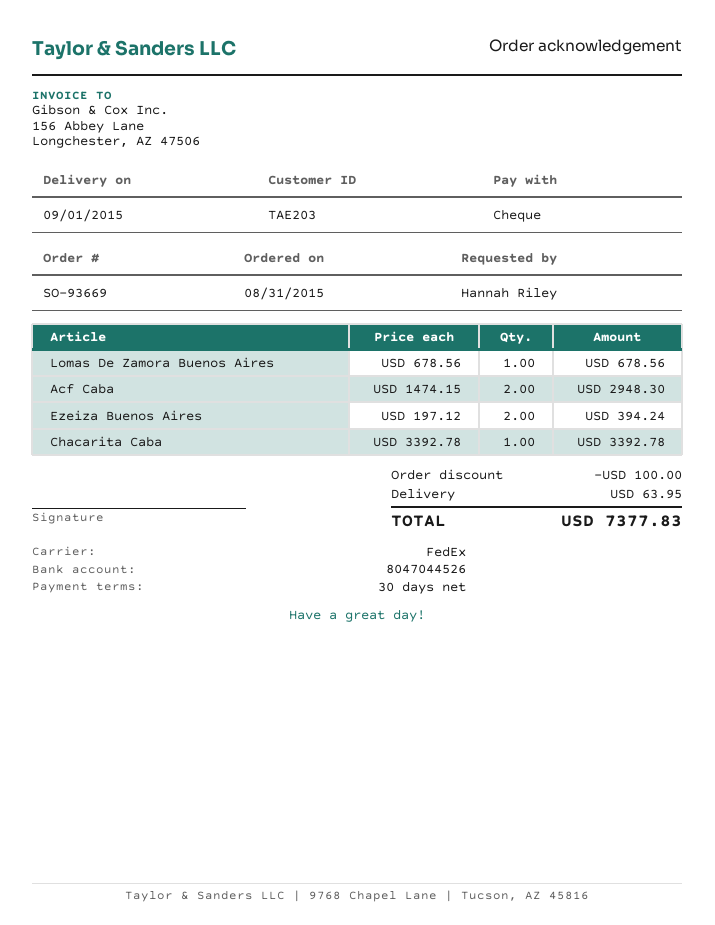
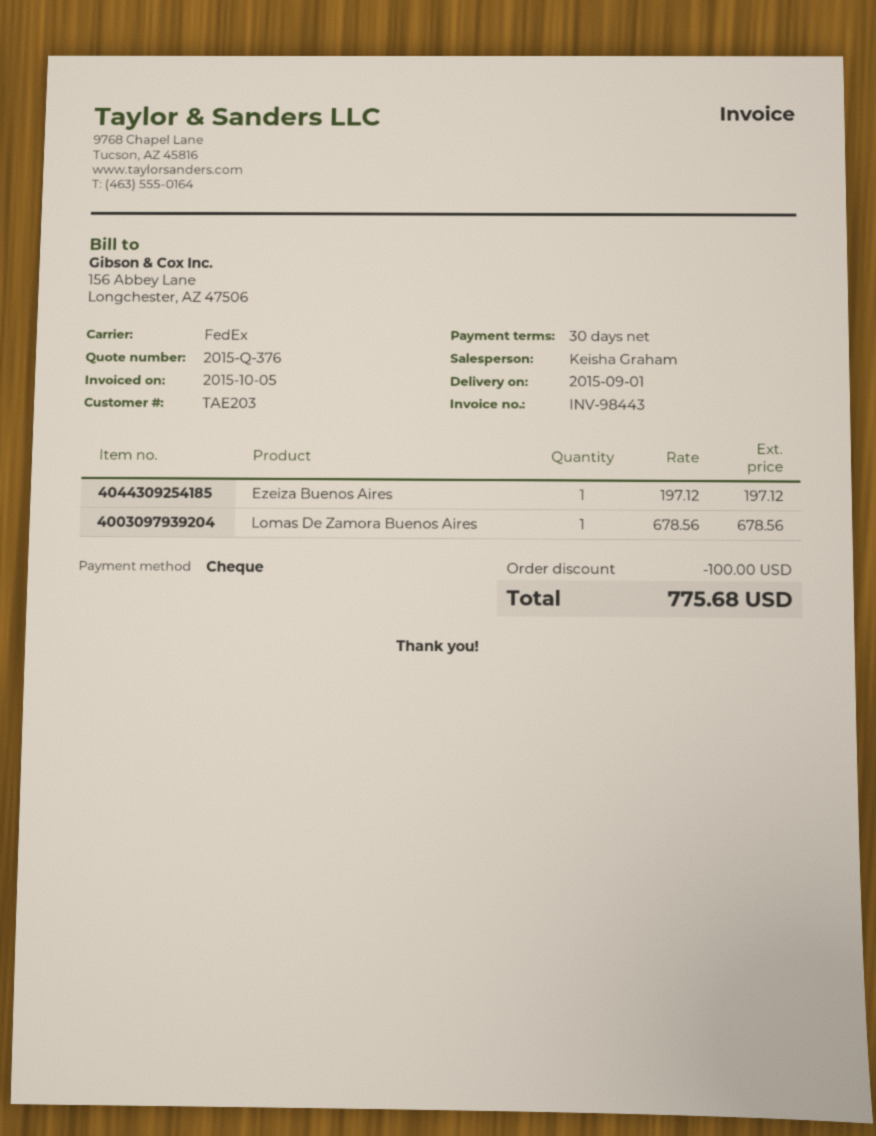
Acf Caba: 2 x 1474.15 = 2948.30 -> none
Ezeiza Buenos Aires: 2 x 197.12 = 394.24 -> 1 x 197.12 = 197.12
Chacarita Caba: 1 x 3392.78 = 3392.78 -> none
shipping: 63.95 -> none
total: 7377.83 -> 775.68

